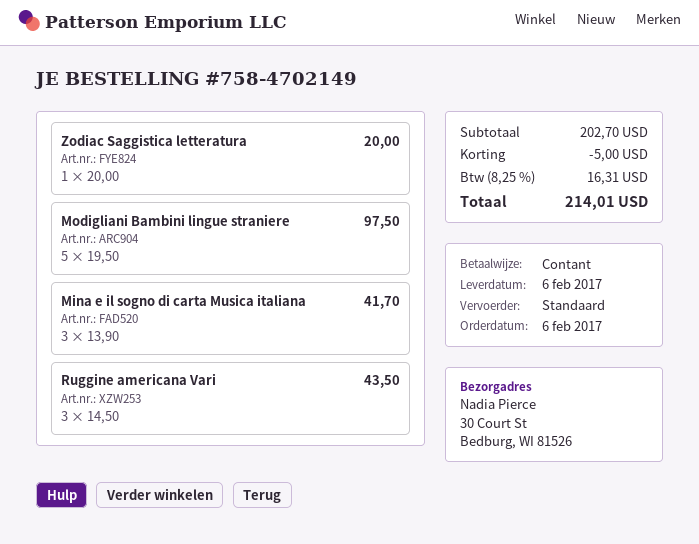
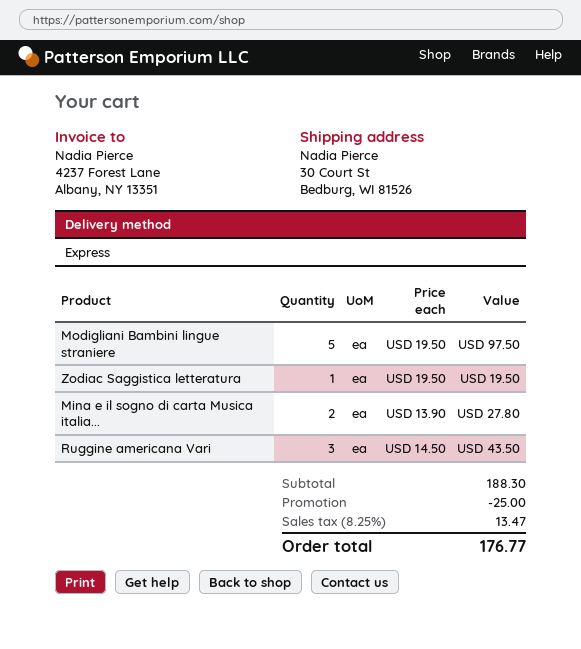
shipping method: standard -> express
Zodiac Saggistica letteratura: 1 x 20.00 = 20.00 -> 1 x 19.50 = 19.50
Mina e il sogno di carta Musica italiana: 3 x 13.90 = 41.70 -> 2 x 13.90 = 27.80
subtotal: 202.70 -> 188.30
discount: 5.00 -> 25.00
tax: 8.25% = 16.31 -> 8.25% = 13.47
total: 214.01 -> 176.77

